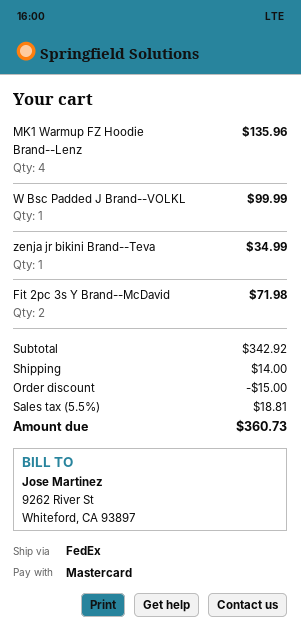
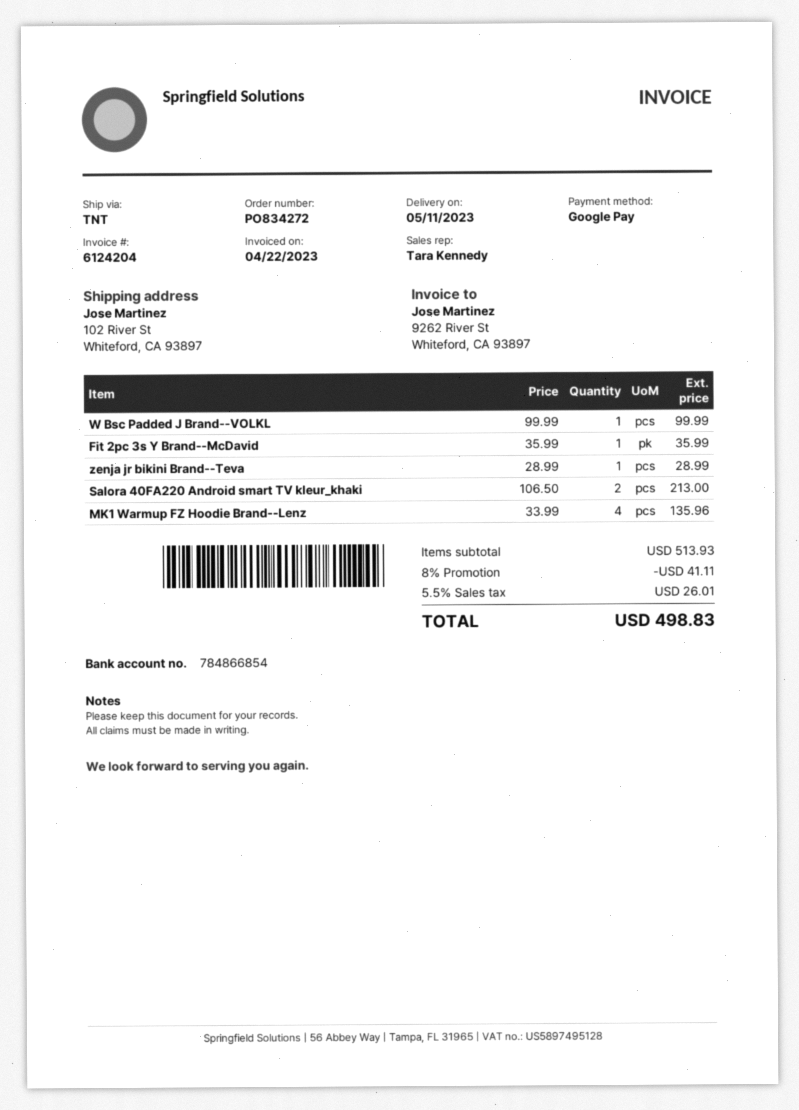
payment method: Mastercard -> Google Pay
shipping method: FedEx -> TNT
zenja jr bikini Brand--Teva: 1 for 34.99 -> 1 for 28.99
Fit 2pc 3s Y Brand--McDavid: 2 for 71.98 -> 1 for 35.99
Salora 40FA220 Android smart TV kleur_khaki: none -> 2 for 213.00
subtotal: 342.92 -> 513.93
discount: 15.00 -> 41.11
shipping: 14.00 -> none
tax: 5.5% = 18.81 -> 5.5% = 26.01
total: 360.73 -> 498.83

